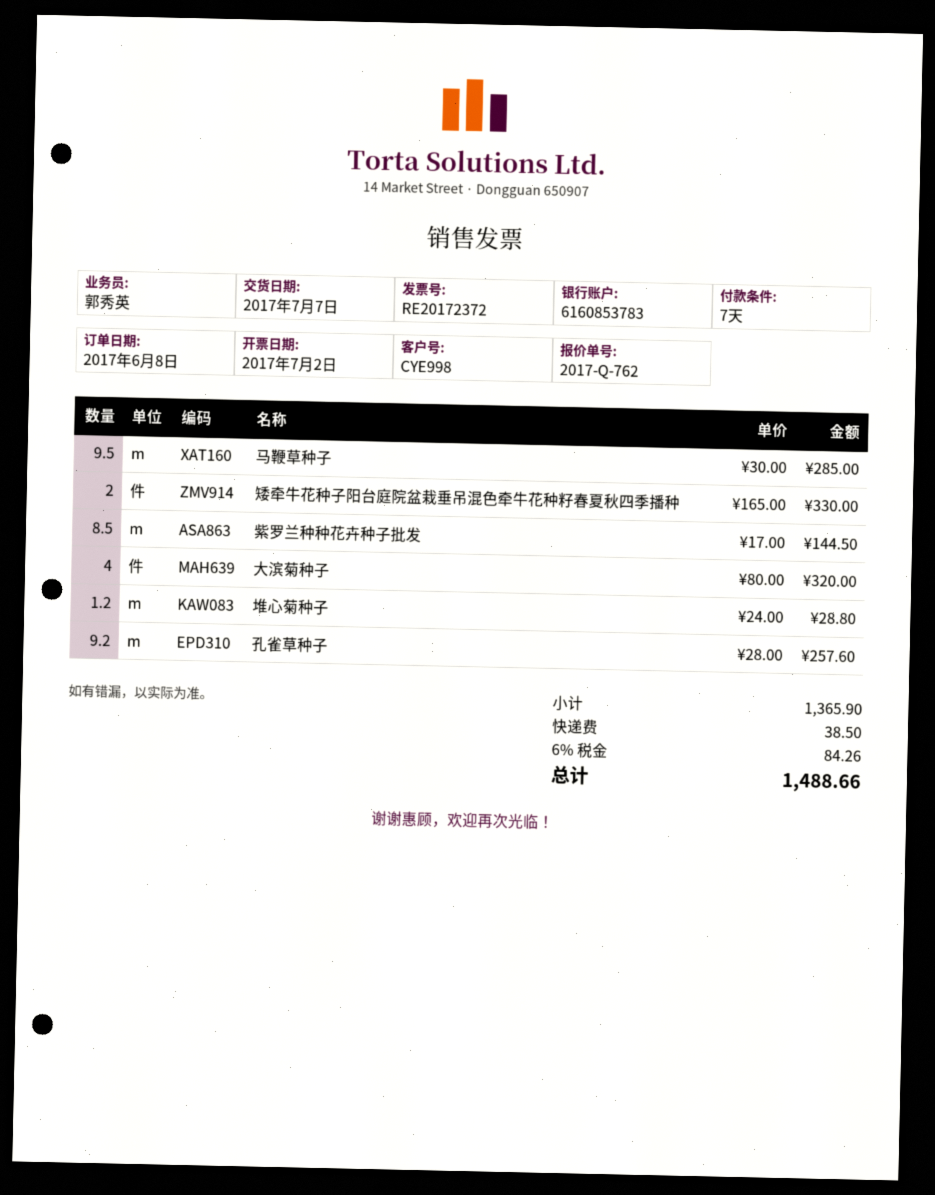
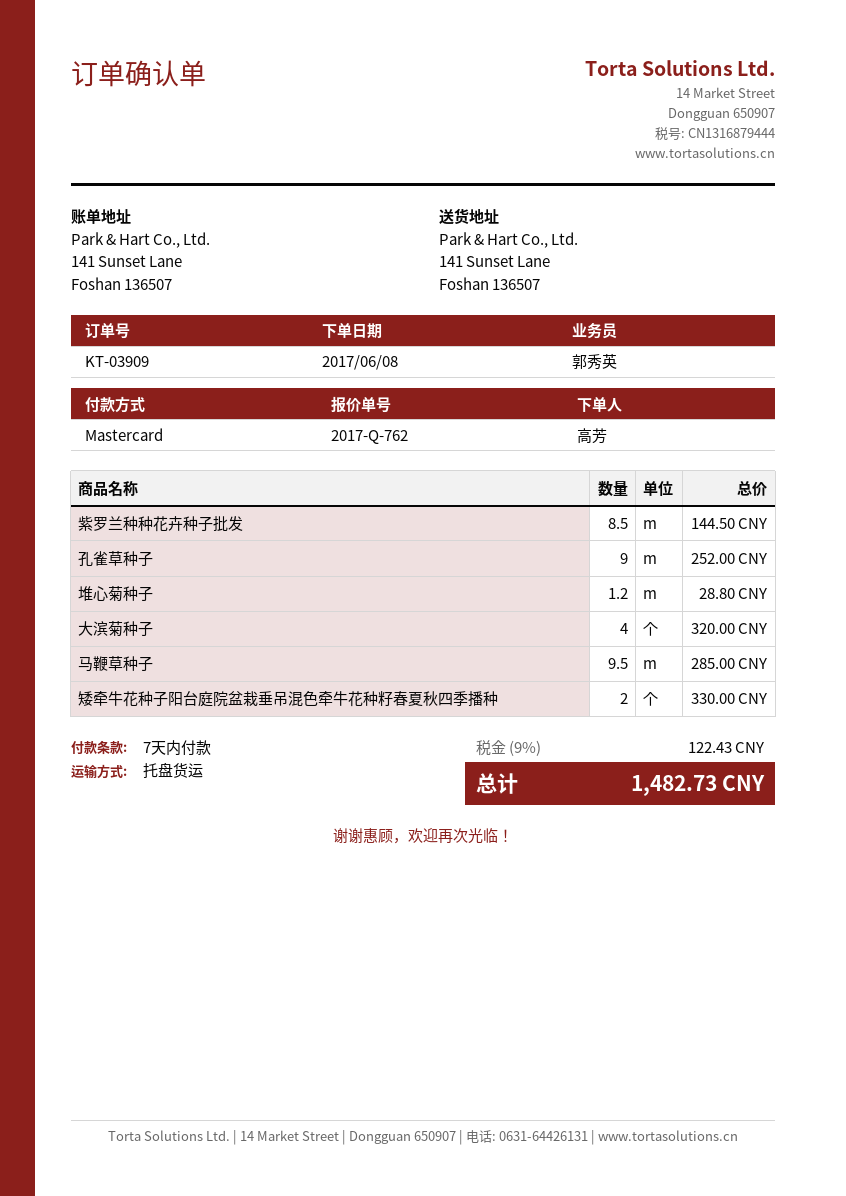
孔雀草种子: 9.2 for 257.60 -> 9 for 252.00
shipping: 38.50 -> none
tax: 6% = 84.26 -> 9% = 122.43
total: 1488.66 -> 1482.73

